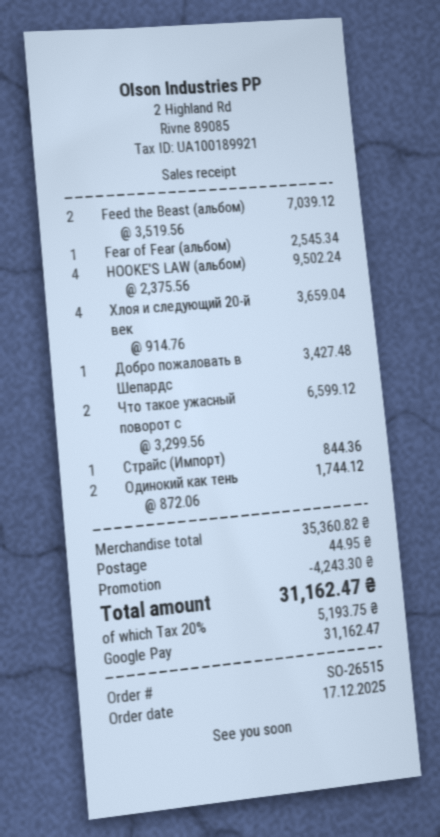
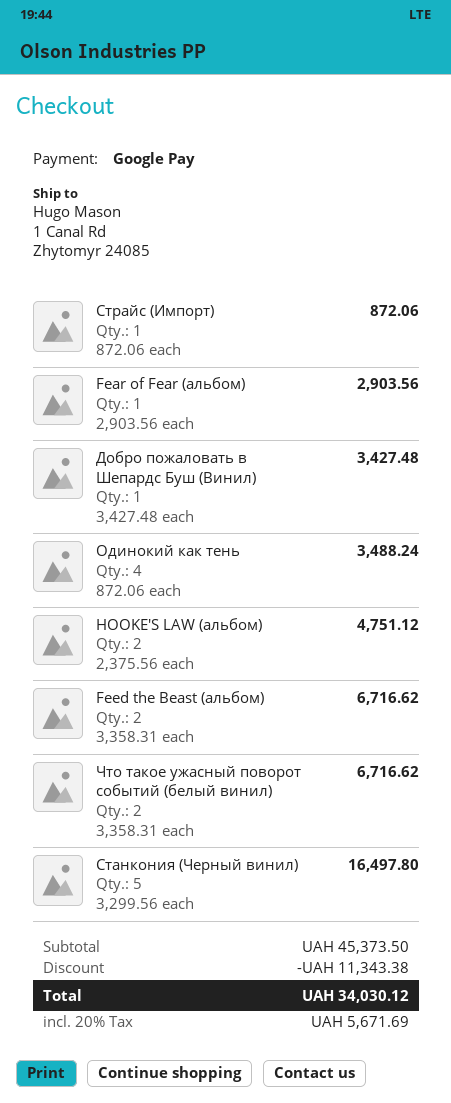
Feed the Beast (альбом): 2 x 3519.56 = 7039.12 -> 2 x 3358.31 = 6716.62
Fear of Fear (альбом): 1 x 2545.34 = 2545.34 -> 1 x 2903.56 = 2903.56
HOOKE'S LAW (альбом): 4 x 2375.56 = 9502.24 -> 2 x 2375.56 = 4751.12
Хлоя и следующий 20-й век: 4 x 914.76 = 3659.04 -> none
Что такое ужасный поворот с: 2 x 3299.56 = 6599.12 -> 2 x 3358.31 = 6716.62
Страйс (Импорт): 1 x 844.36 = 844.36 -> 1 x 872.06 = 872.06
Одинокий как тень: 2 x 872.06 = 1744.12 -> 4 x 872.06 = 3488.24
Станкония (Черный винил): none -> 5 x 3299.56 = 16497.80
subtotal: 35360.82 -> 45373.50
discount: 4243.30 -> 11343.38
shipping: 44.95 -> none
tax: 20% = 5193.75 -> 20% = 5671.69
total: 31162.47 -> 34030.12

